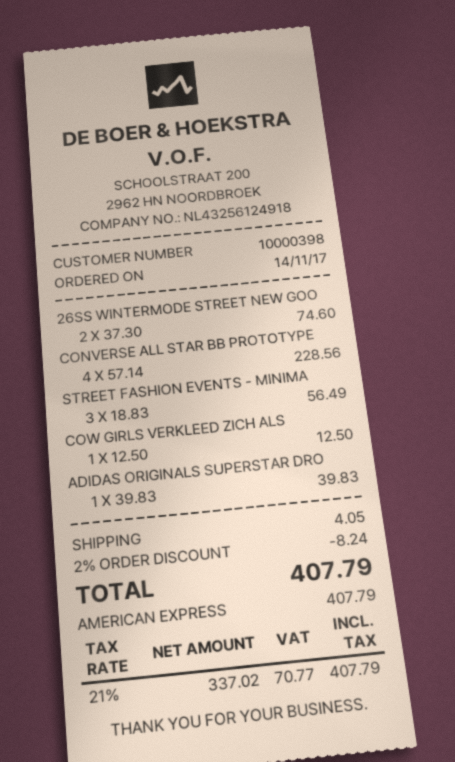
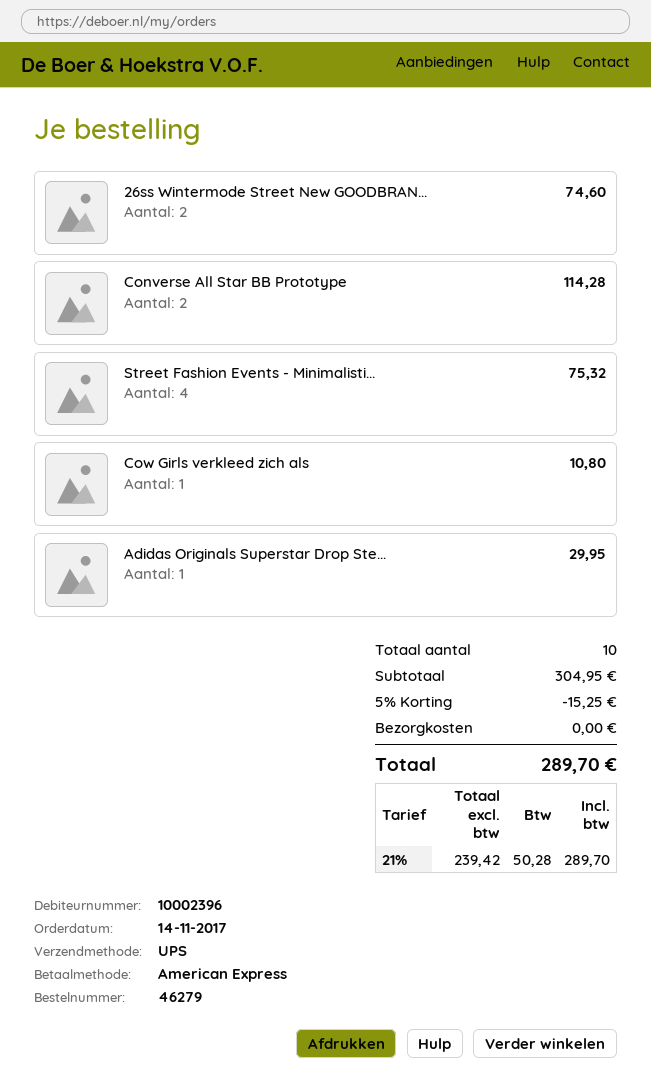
customer number: 10000398 -> 10002396
CONVERSE ALL STAR BB PROTOTYPE: 4 for 228.56 -> 2 for 114.28
STREET FASHION EVENTS - MINIMA: 3 for 56.49 -> 4 for 75.32
COW GIRLS VERKLEED ZICH ALS: 1 for 12.50 -> 1 for 10.80
ADIDAS ORIGINALS SUPERSTAR DRO: 1 for 39.83 -> 1 for 29.95
discount: 2% = 8.24 -> 5% = 15.25
shipping: 4.05 -> 0.00
net: 337.02 -> 239.42
tax: 21% = 70.77 -> 21% = 50.28
total: 407.79 -> 289.70

